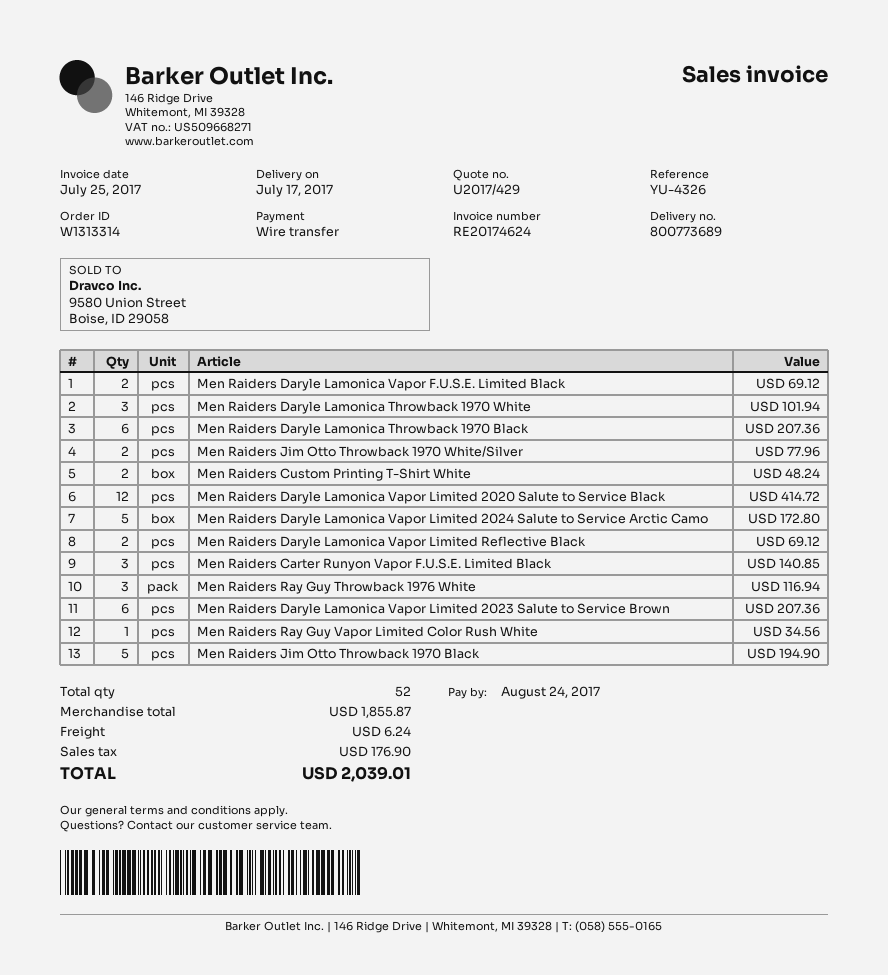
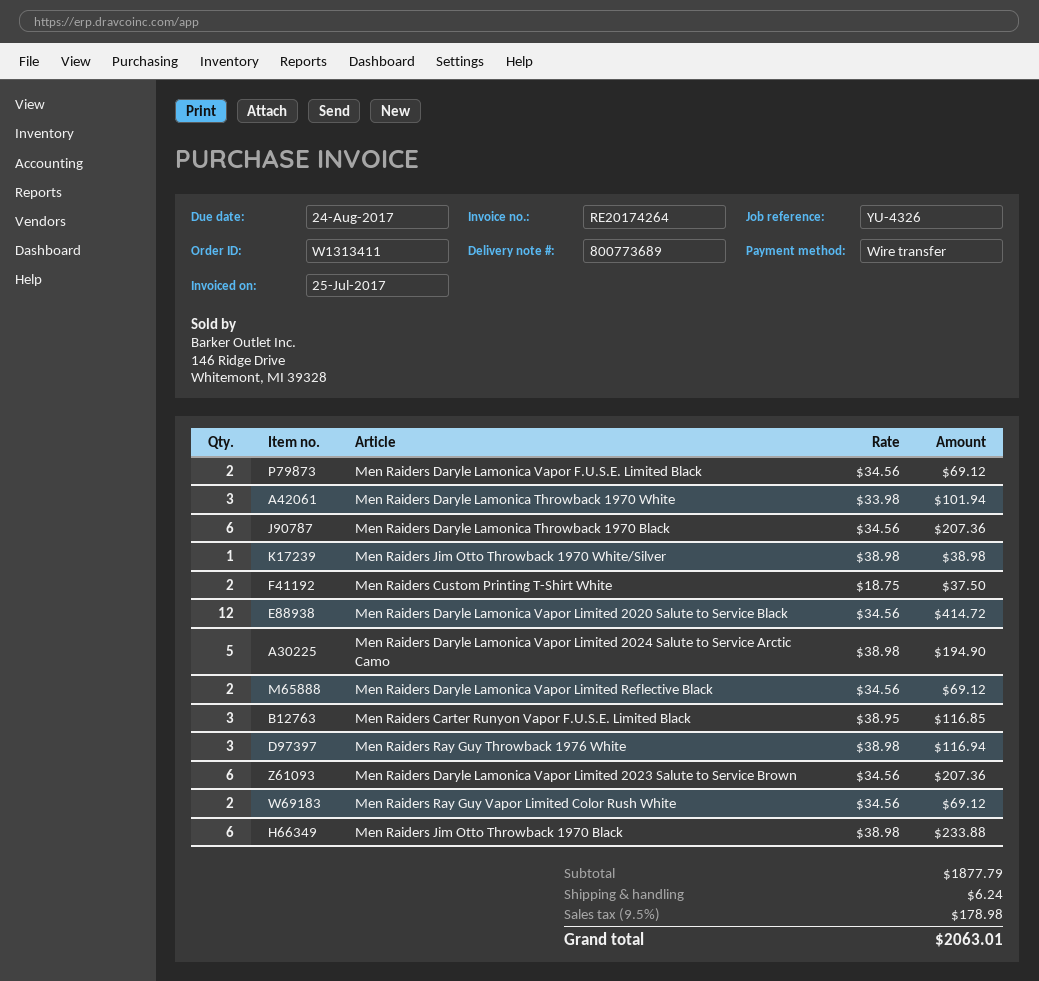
order number: W1313314 -> W1313411
invoice number: RE20174624 -> RE20174264
Men Raiders Jim Otto Throwback 1970 White/Silver: 2 for 77.96 -> 1 for 38.98
Men Raiders Custom Printing T-Shirt White: 2 for 48.24 -> 2 for 37.50
Men Raiders Daryle Lamonica Vapor Limited 2024 Salute to Service Arctic Camo: 5 for 172.80 -> 5 for 194.90
Men Raiders Carter Runyon Vapor F.U.S.E. Limited Black: 3 for 140.85 -> 3 for 116.85
Men Raiders Ray Guy Vapor Limited Color Rush White: 1 for 34.56 -> 2 for 69.12
Men Raiders Jim Otto Throwback 1970 Black: 5 for 194.90 -> 6 for 233.88
subtotal: 1855.87 -> 1877.79
tax: 176.90 -> 178.98
total: 2039.01 -> 2063.01

